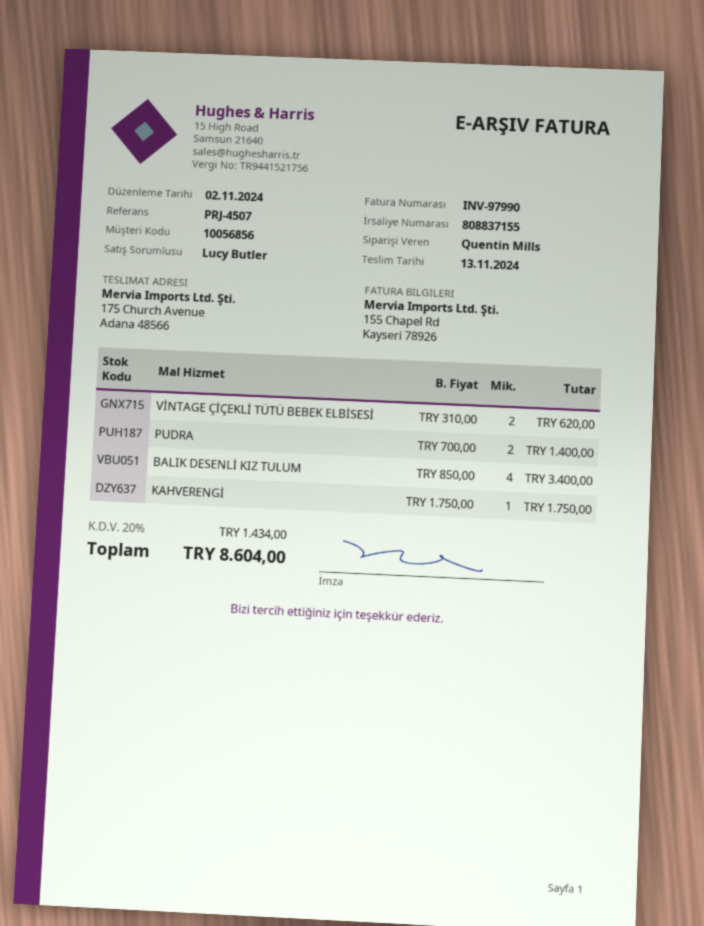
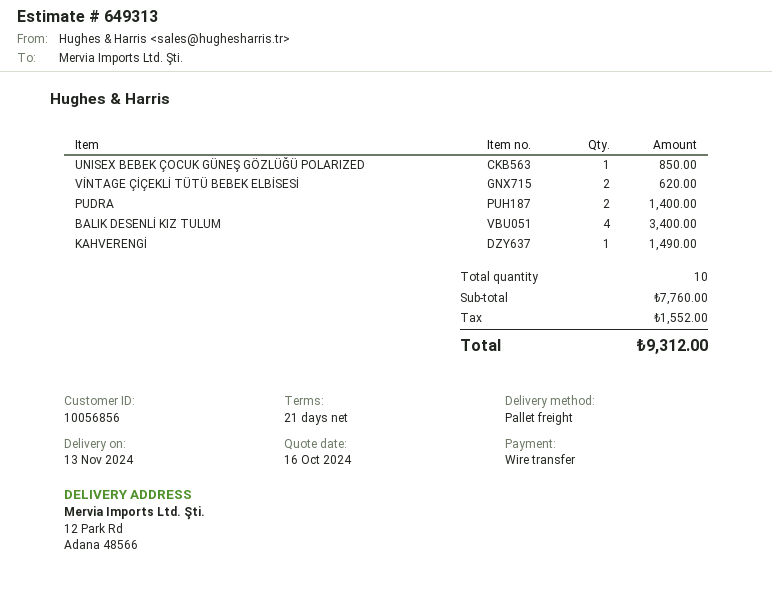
ship to: 175 Church Avenue, Adana 48566 -> 12 Park Rd, Adana 48566
KAHVERENGİ: 1 for 1750.00 -> 1 for 1490.00
UNISEX BEBEK ÇOCUK GÜNEŞ GÖZLÜĞÜ POLARIZED: none -> 1 for 850.00
tax: 1434.00 -> 1552.00
total: 8604.00 -> 9312.00

